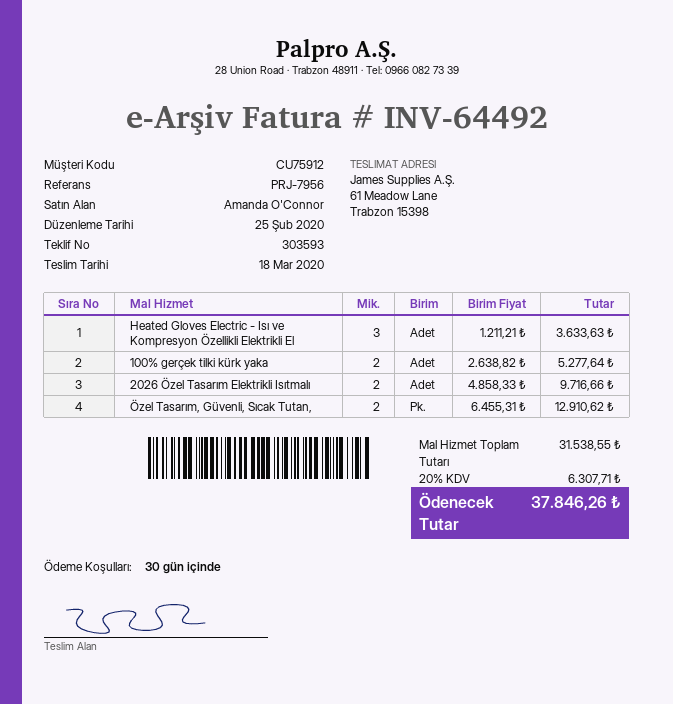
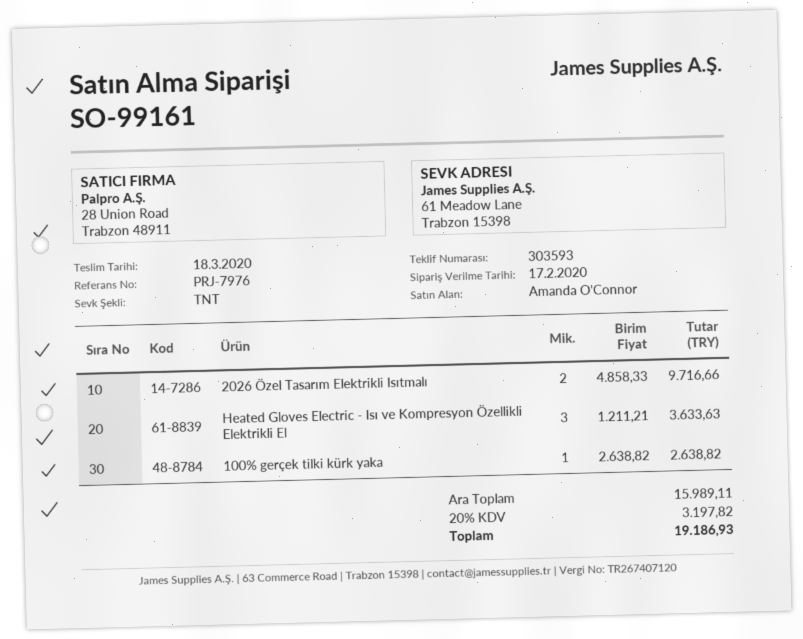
reference: PRJ-7956 -> PRJ-7976
100% gerçek tilki kürk yaka: 2 x 2638.82 = 5277.64 -> 1 x 2638.82 = 2638.82
Özel Tasarım, Güvenli, Sıcak Tutan,: 2 x 6455.31 = 12910.62 -> none
subtotal: 31538.55 -> 15989.11
tax: 20% = 6307.71 -> 20% = 3197.82
total: 37846.26 -> 19186.93

